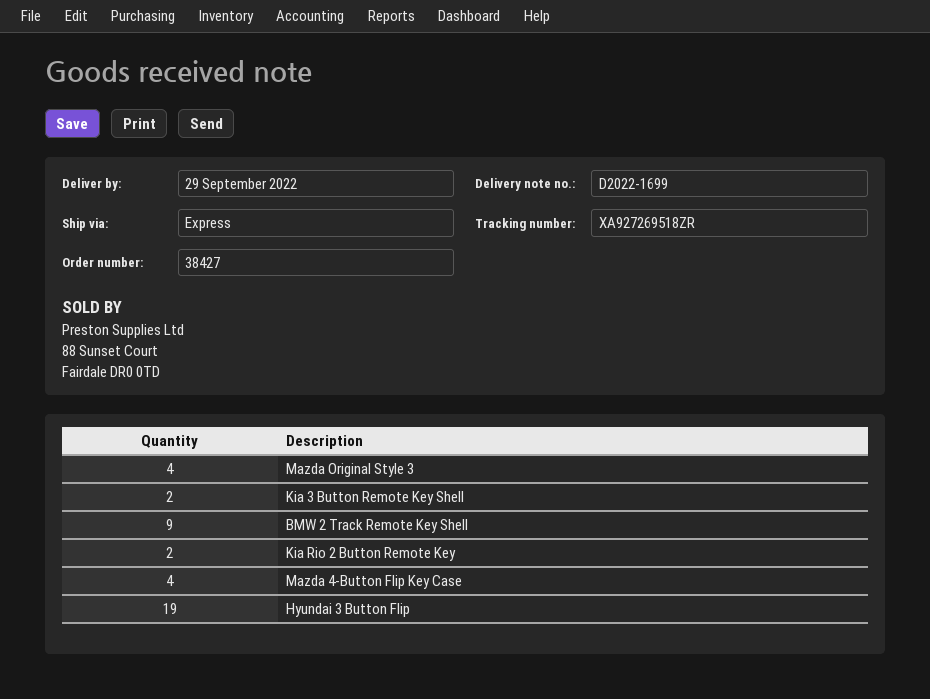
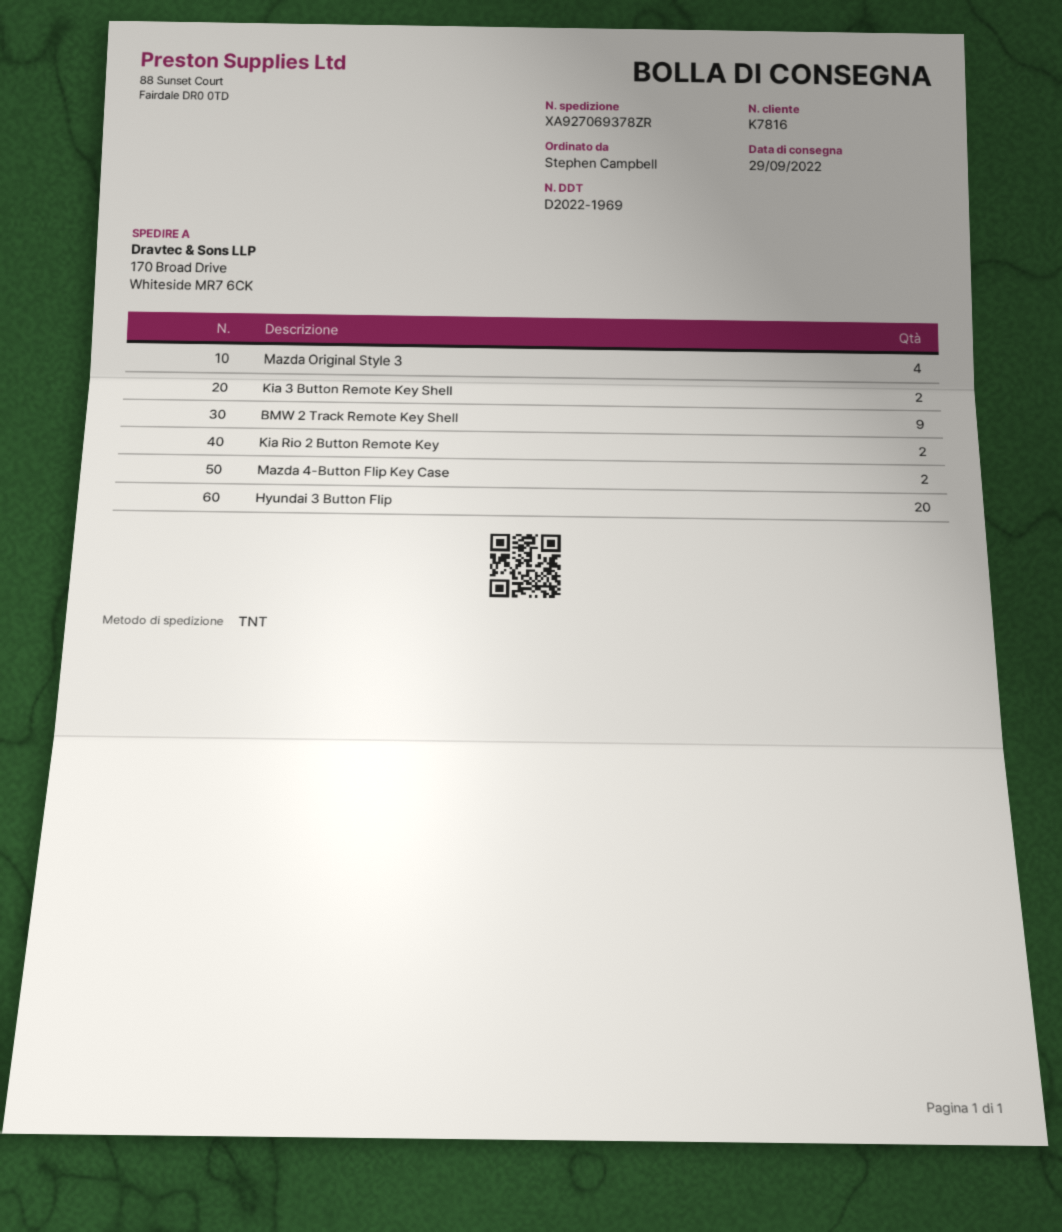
delivery note number: D2022-1699 -> D2022-1969
shipping method: express -> TNT
tracking number: XA927269518ZR -> XA927069378ZR
Mazda 4-Button Flip Key Case: 4 -> 2
Hyundai 3 Button Flip: 19 -> 20

